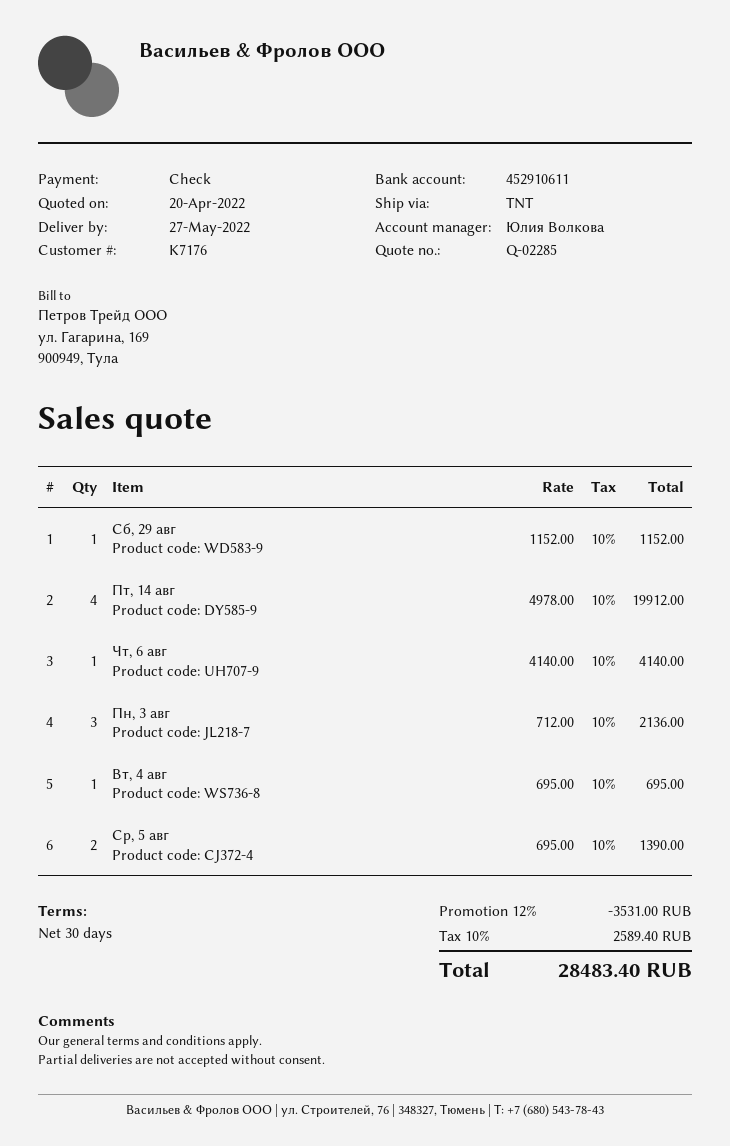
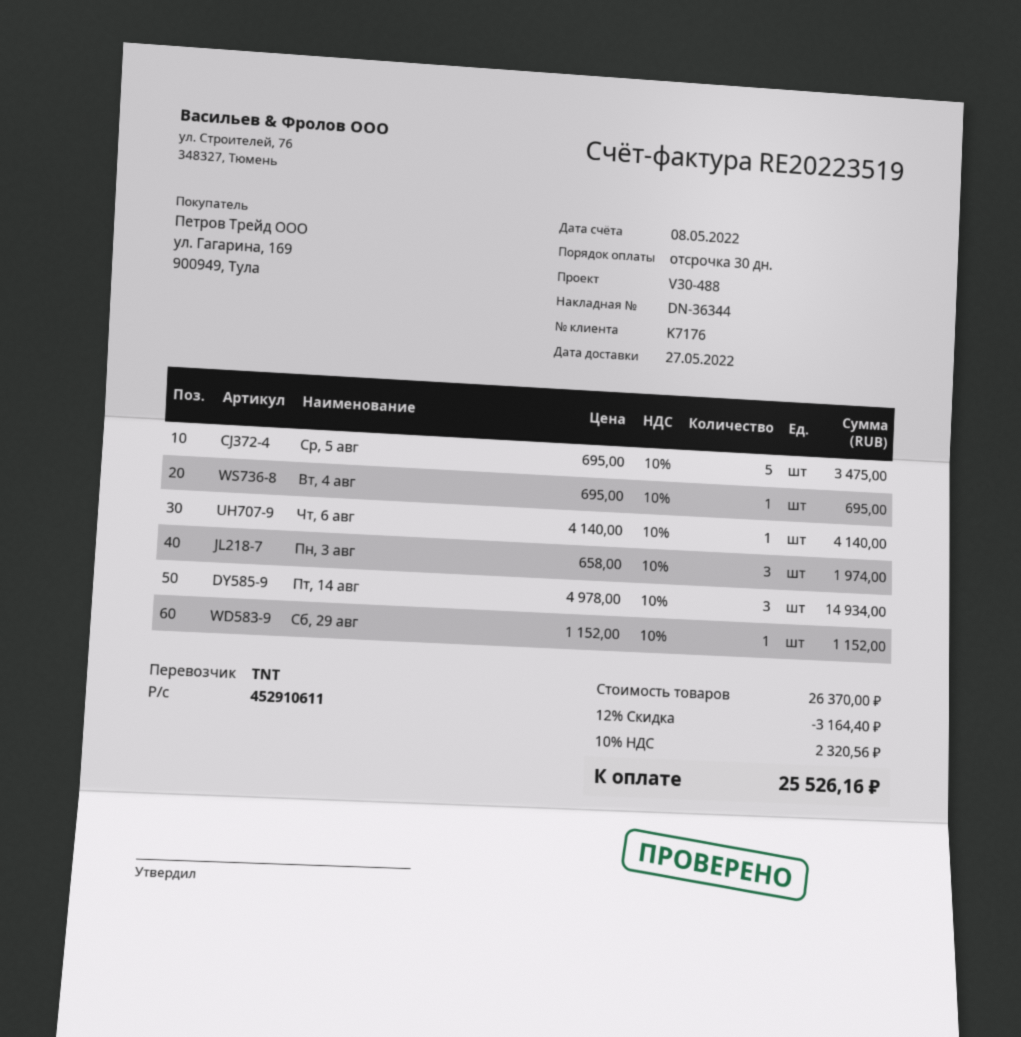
Пт, 14 авг: 4 x 4978.00 = 19912.00 -> 3 x 4978.00 = 14934.00
Пн, 3 авг: 3 x 712.00 = 2136.00 -> 3 x 658.00 = 1974.00
Ср, 5 авг: 2 x 695.00 = 1390.00 -> 5 x 695.00 = 3475.00
discount: 12% = 3531.00 -> 12% = 3164.40
tax: 10% = 2589.40 -> 10% = 2320.56
total: 28483.40 -> 25526.16

